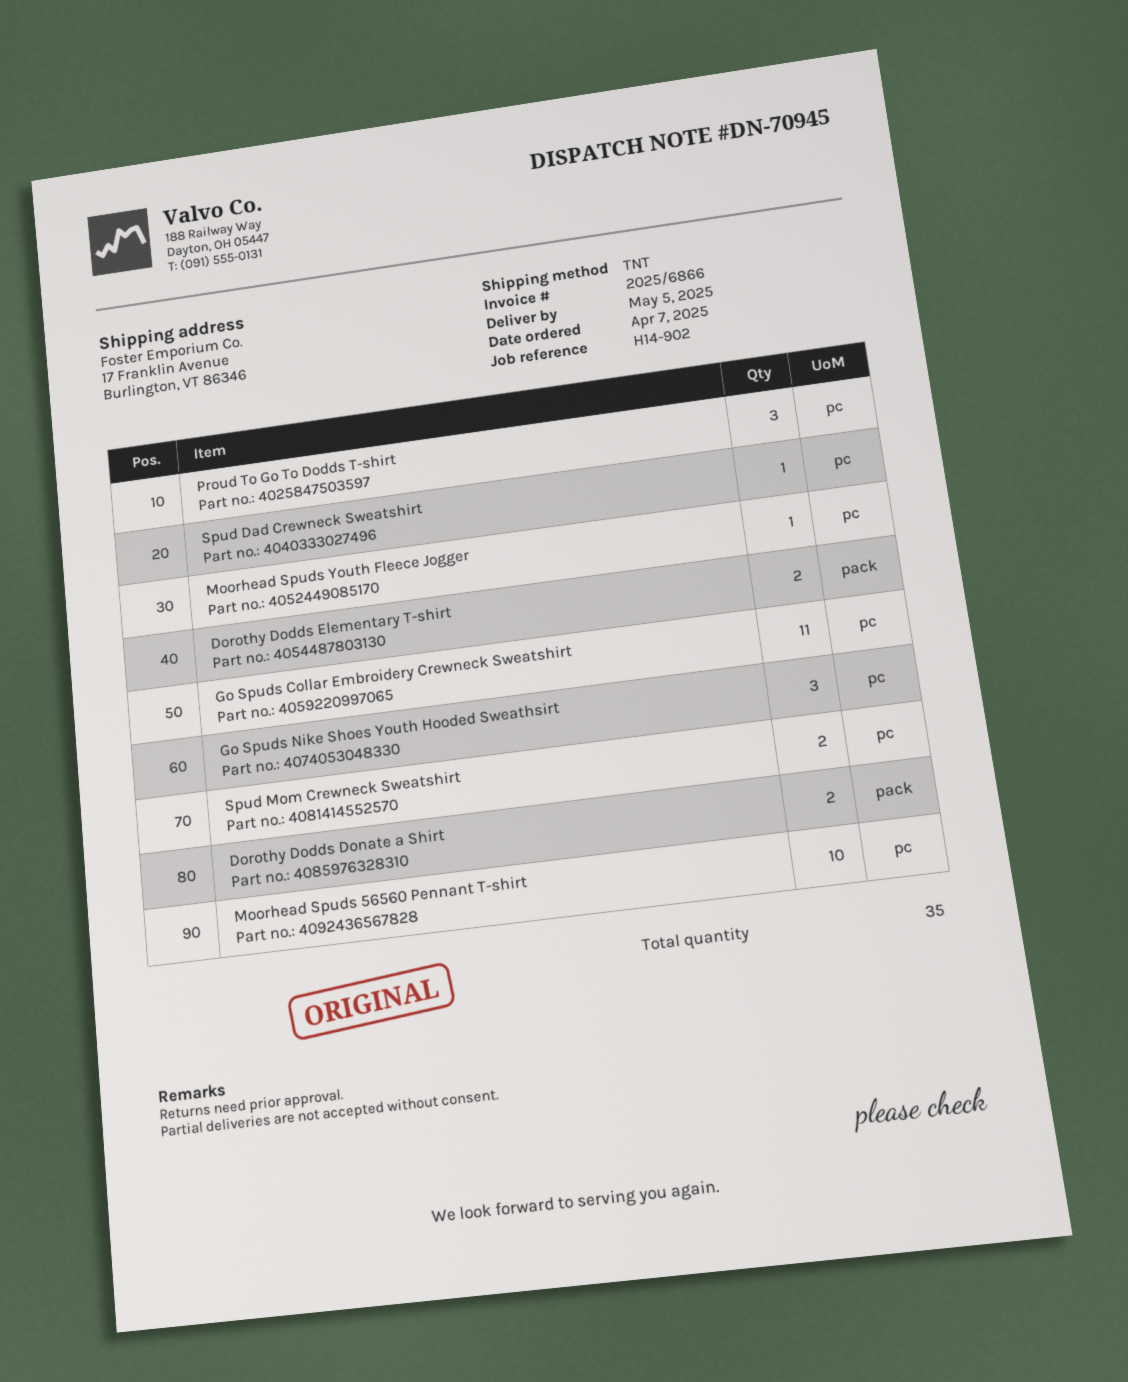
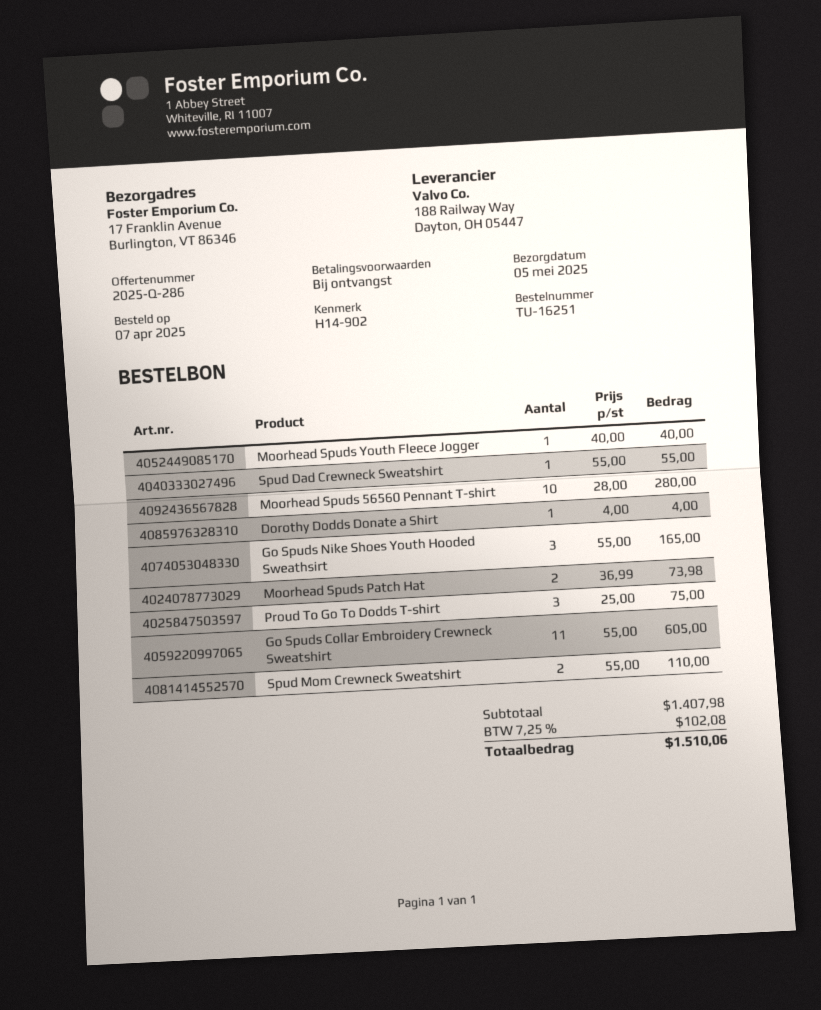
Dorothy Dodds Elementary T-shirt: 2 -> none
Dorothy Dodds Donate a Shirt: 2 -> 1
Moorhead Spuds Patch Hat: none -> 2

